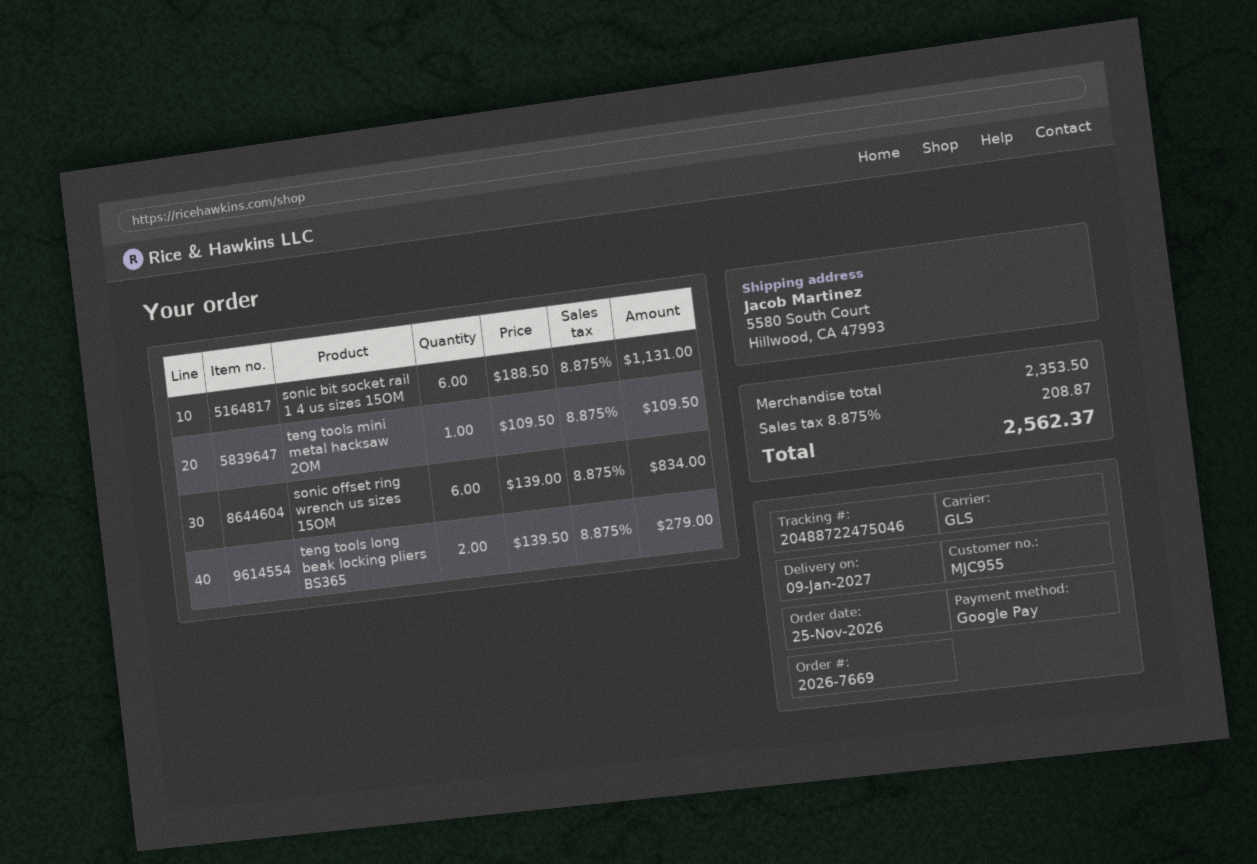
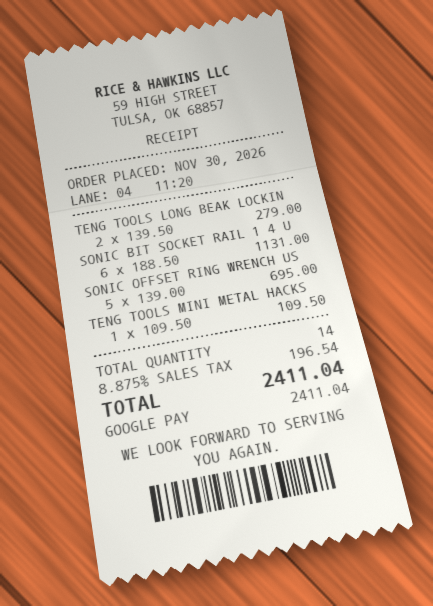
order date: 2026-11-25 -> 2026-11-30
sonic offset ring wrench us sizes 15OM: 6 x 139.00 = 834.00 -> 5 x 139.00 = 695.00
tax: 8.875% = 208.87 -> 8.875% = 196.54
total: 2562.37 -> 2411.04

